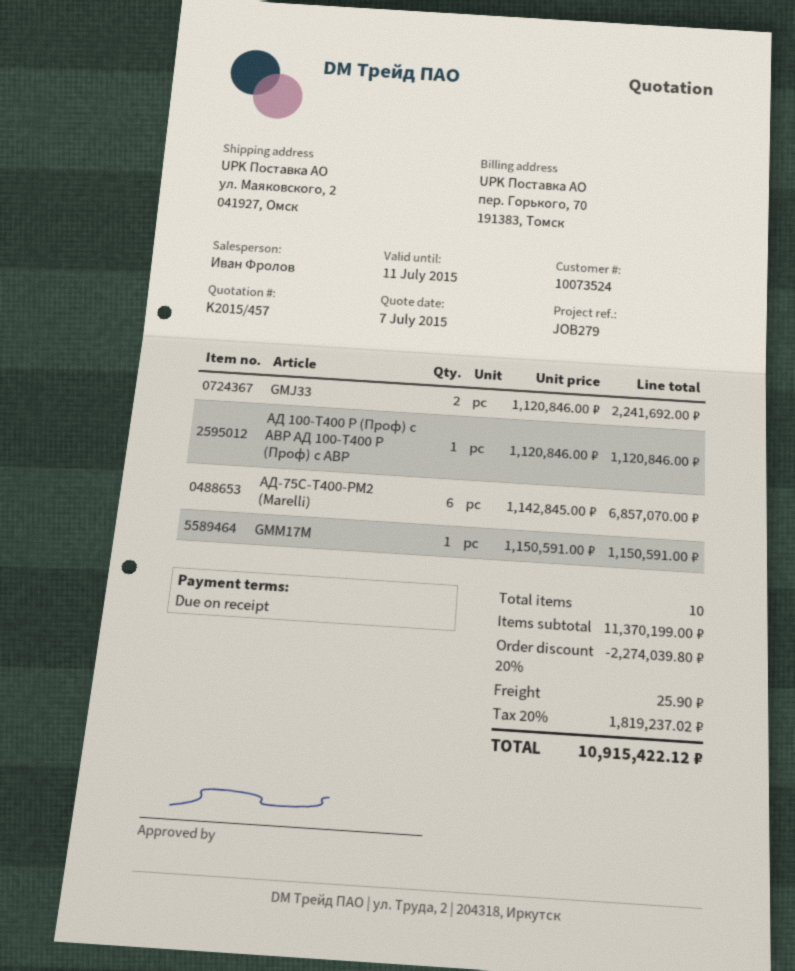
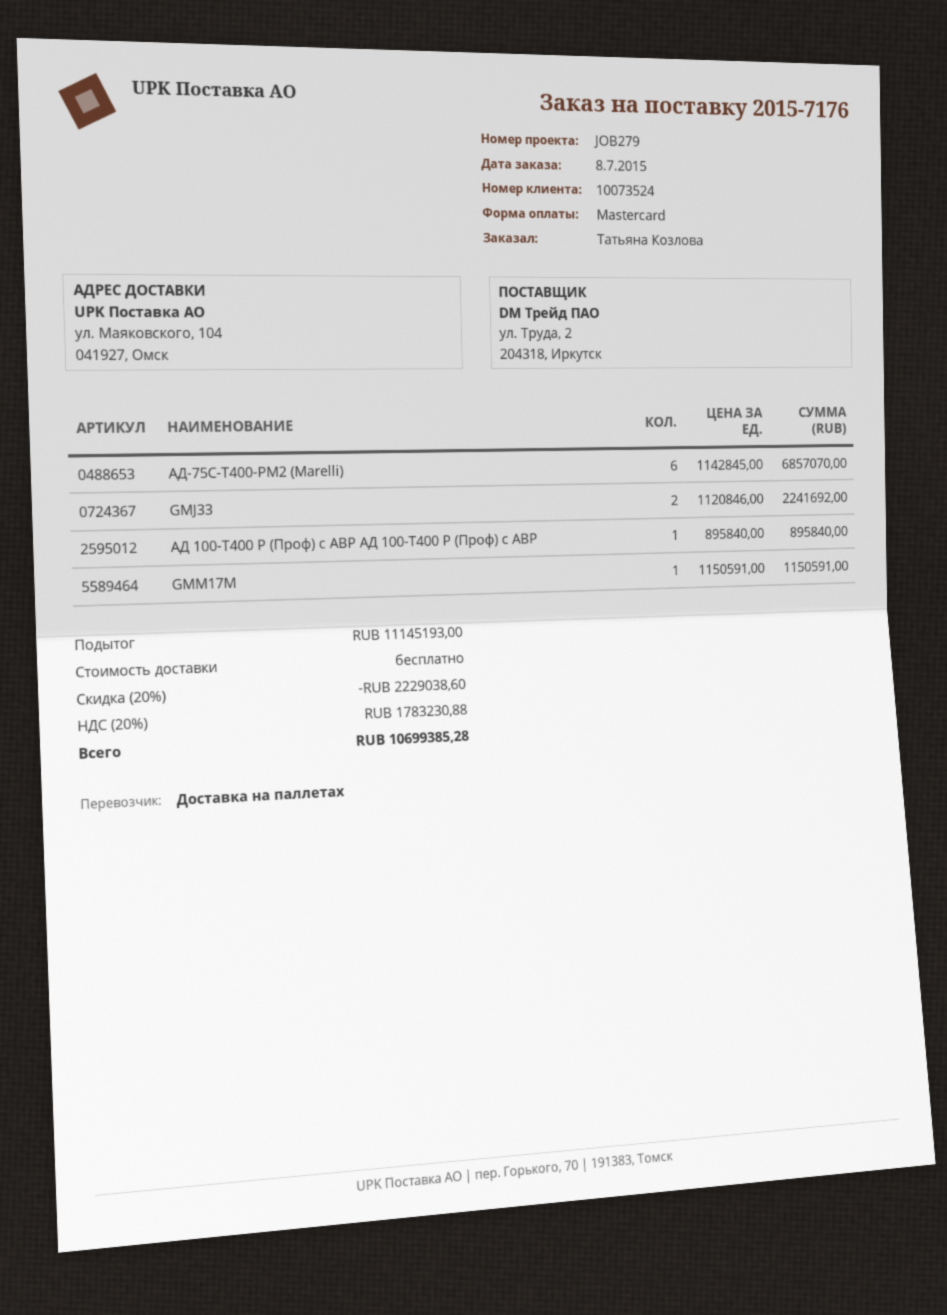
ship to: ул. Маяковского, 2, 041927, Омск -> ул. Маяковского, 104, 041927, Омск
АД 100-Т400 P (Проф) с АВР АД 100-Т400 P (Проф) с АВР: 1 x 1120846.00 = 1120846.00 -> 1 x 895840.00 = 895840.00
subtotal: 11370199.00 -> 11145193.00
discount: 20% = 2274039.80 -> 20% = 2229038.60
shipping: 25.90 -> 0.00
tax: 20% = 1819237.02 -> 20% = 1783230.88
total: 10915422.12 -> 10699385.28

